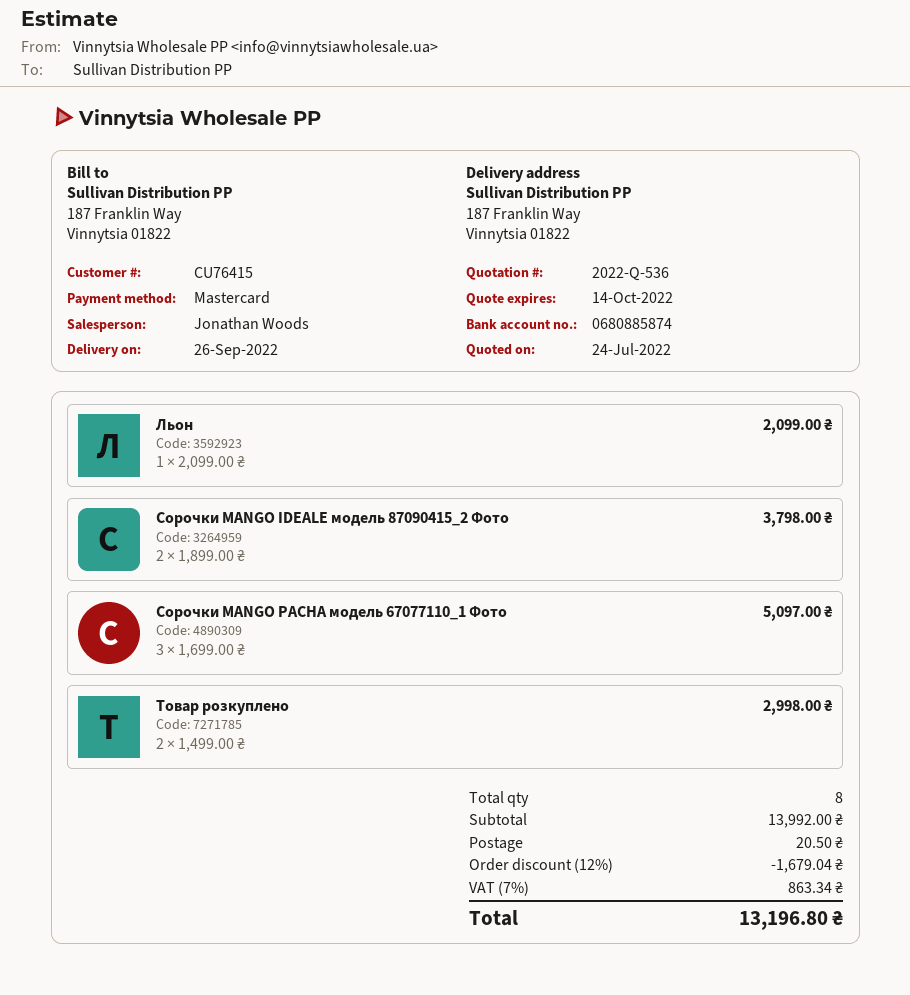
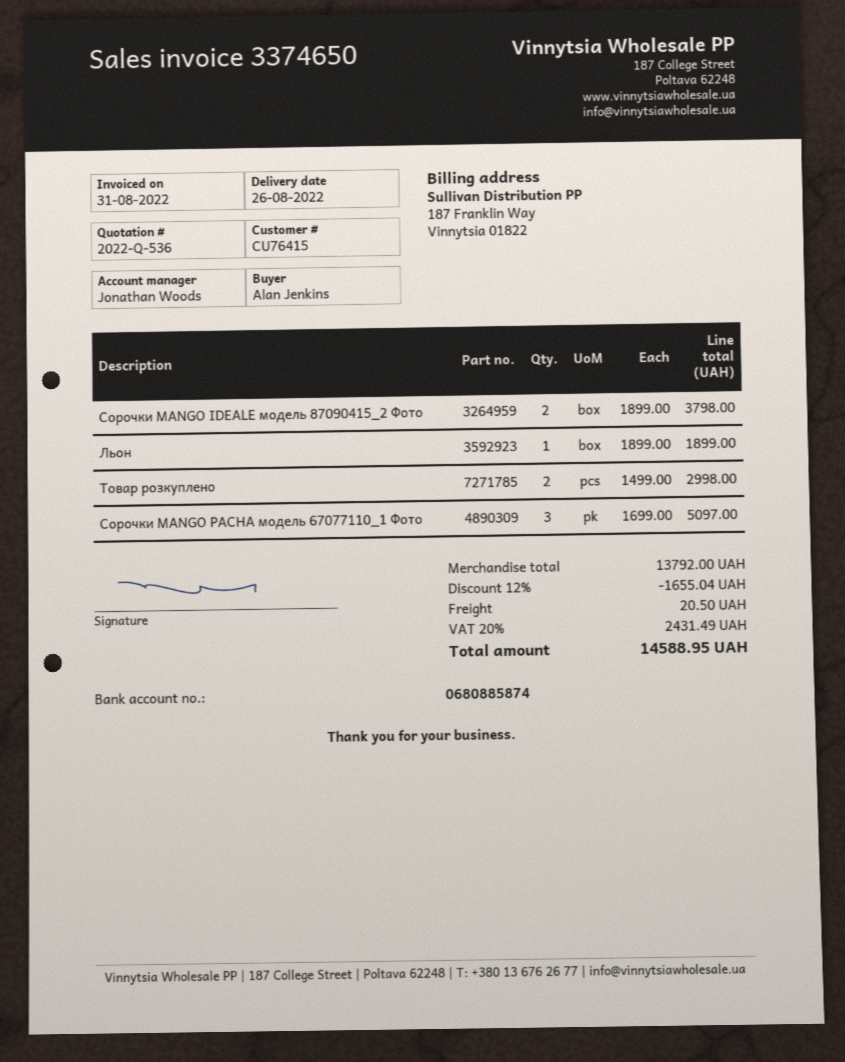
delivery date: 2022-09-26 -> 2022-08-26
Льон: 1 x 2099.00 = 2099.00 -> 1 x 1899.00 = 1899.00
subtotal: 13992.00 -> 13792.00
discount: 12% = 1679.04 -> 12% = 1655.04
tax: 7% = 863.34 -> 20% = 2431.49
total: 13196.80 -> 14588.95

